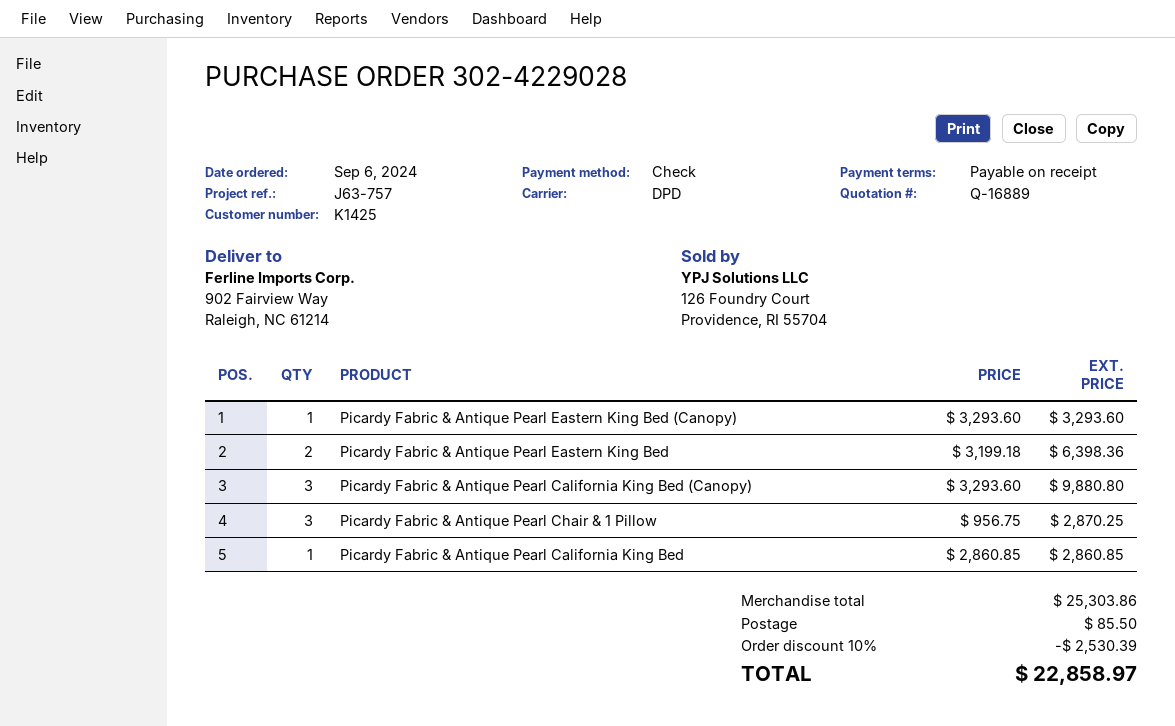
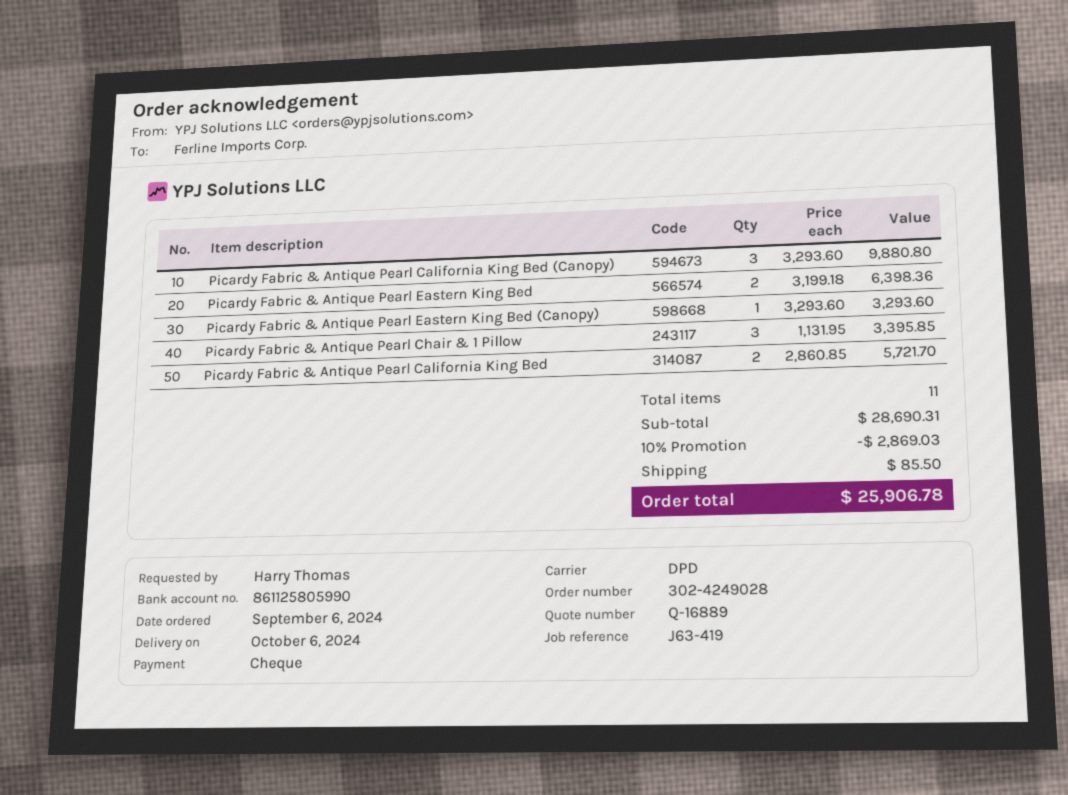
order number: 302-4229028 -> 302-4249028
reference: J63-757 -> J63-419
Picardy Fabric & Antique Pearl Chair & 1 Pillow: 3 x 956.75 = 2870.25 -> 3 x 1131.95 = 3395.85
Picardy Fabric & Antique Pearl California King Bed: 1 x 2860.85 = 2860.85 -> 2 x 2860.85 = 5721.70
subtotal: 25303.86 -> 28690.31
discount: 10% = 2530.39 -> 10% = 2869.03
total: 22858.97 -> 25906.78

